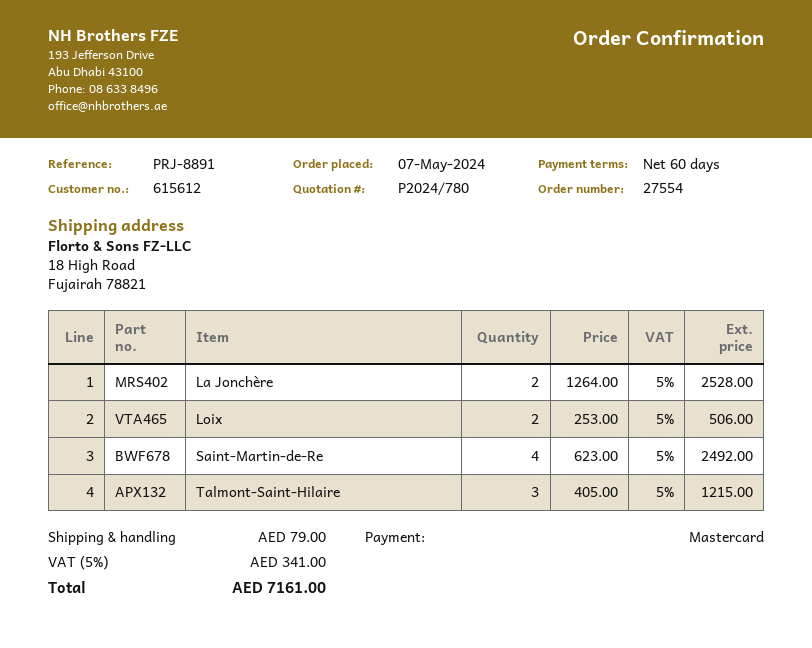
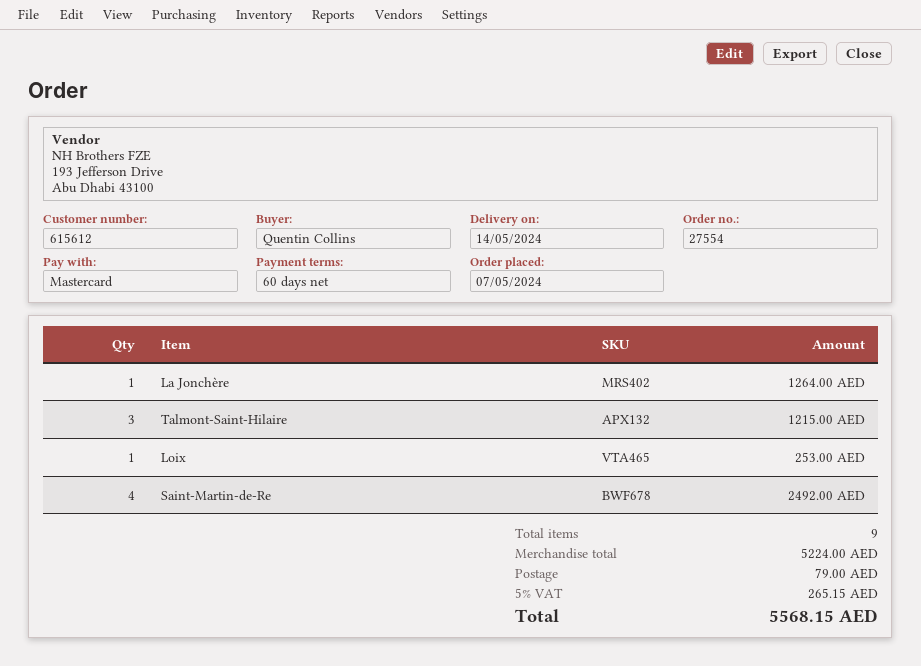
La Jonchère: 2 for 2528.00 -> 1 for 1264.00
Loix: 2 for 506.00 -> 1 for 253.00
tax: 5% = 341.00 -> 5% = 265.15
total: 7161.00 -> 5568.15

